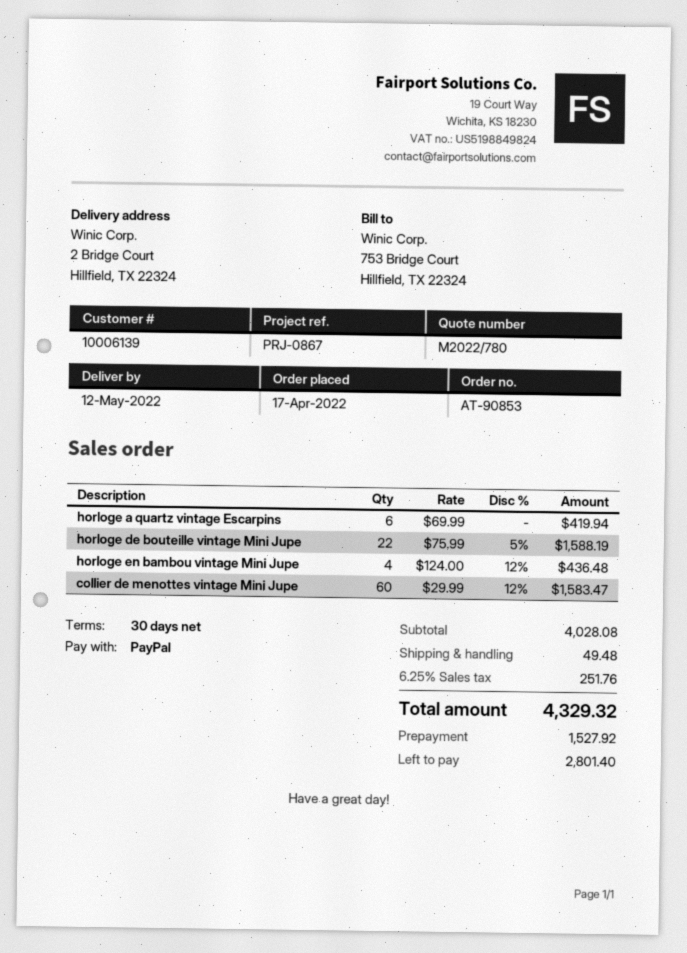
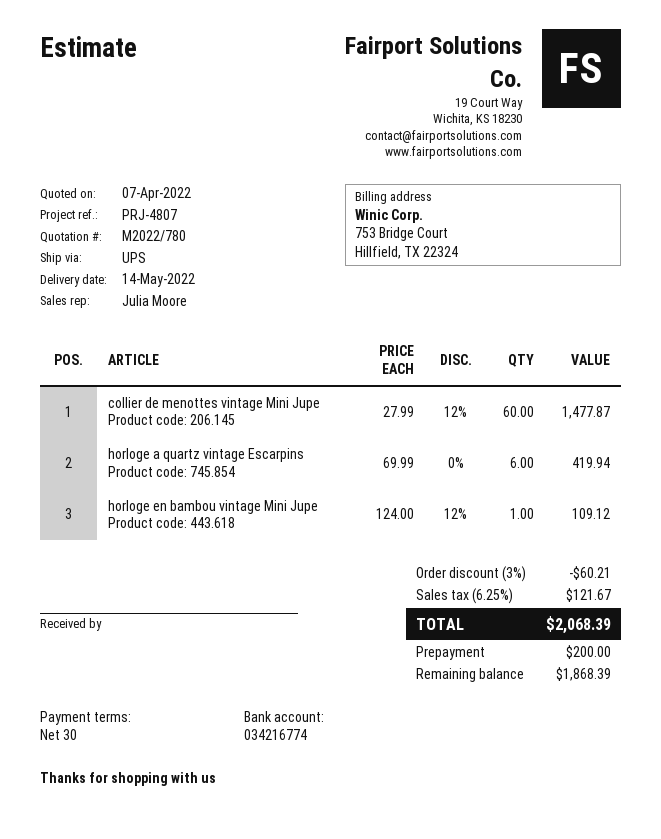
delivery date: 2022-05-12 -> 2022-05-14
reference: PRJ-0867 -> PRJ-4807
horloge de bouteille vintage Mini Jupe: 22 x 75.99 - 5% = 1588.19 -> none
horloge en bambou vintage Mini Jupe: 4 x 124.00 - 12% = 436.48 -> 1 x 124.00 - 12% = 109.12
collier de menottes vintage Mini Jupe: 60 x 29.99 - 12% = 1583.47 -> 60 x 27.99 - 12% = 1477.87
discount: none -> 3% = 60.21
shipping: 49.48 -> none
tax: 6.25% = 251.76 -> 6.25% = 121.67
total: 4329.32 -> 2068.39
deposit: 1527.92 -> 200.00
balance: 2801.40 -> 1868.39

